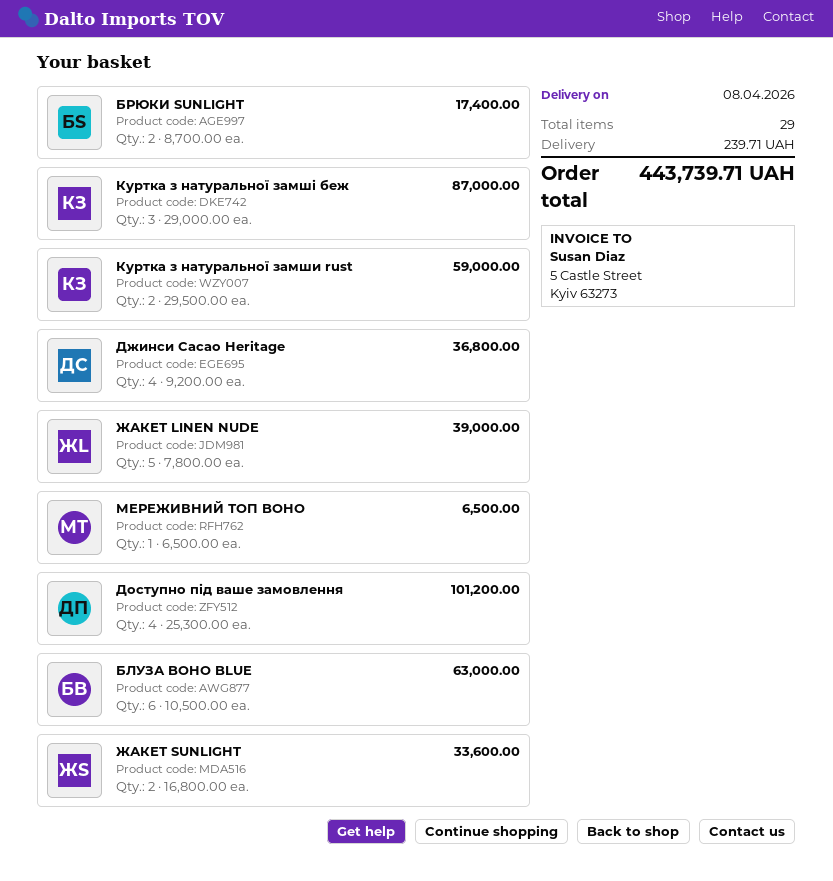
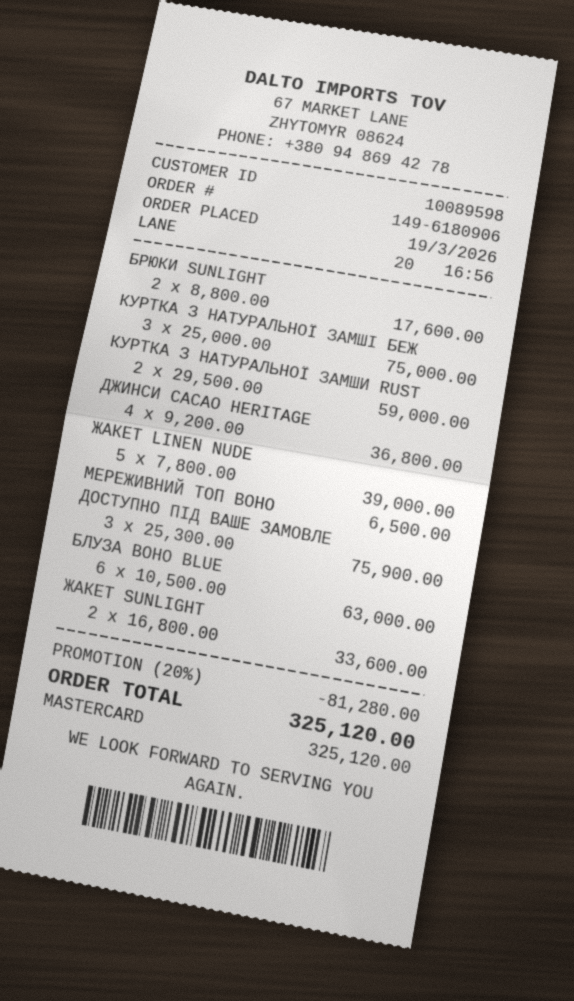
БРЮКИ SUNLIGHT: 2 x 8700.00 = 17400.00 -> 2 x 8800.00 = 17600.00
Куртка з натуральної замші беж: 3 x 29000.00 = 87000.00 -> 3 x 25000.00 = 75000.00
Доступно під ваше замовлення: 4 x 25300.00 = 101200.00 -> 3 x 25300.00 = 75900.00
discount: none -> 20% = 81280.00
shipping: 239.71 -> none
total: 443739.71 -> 325120.00

